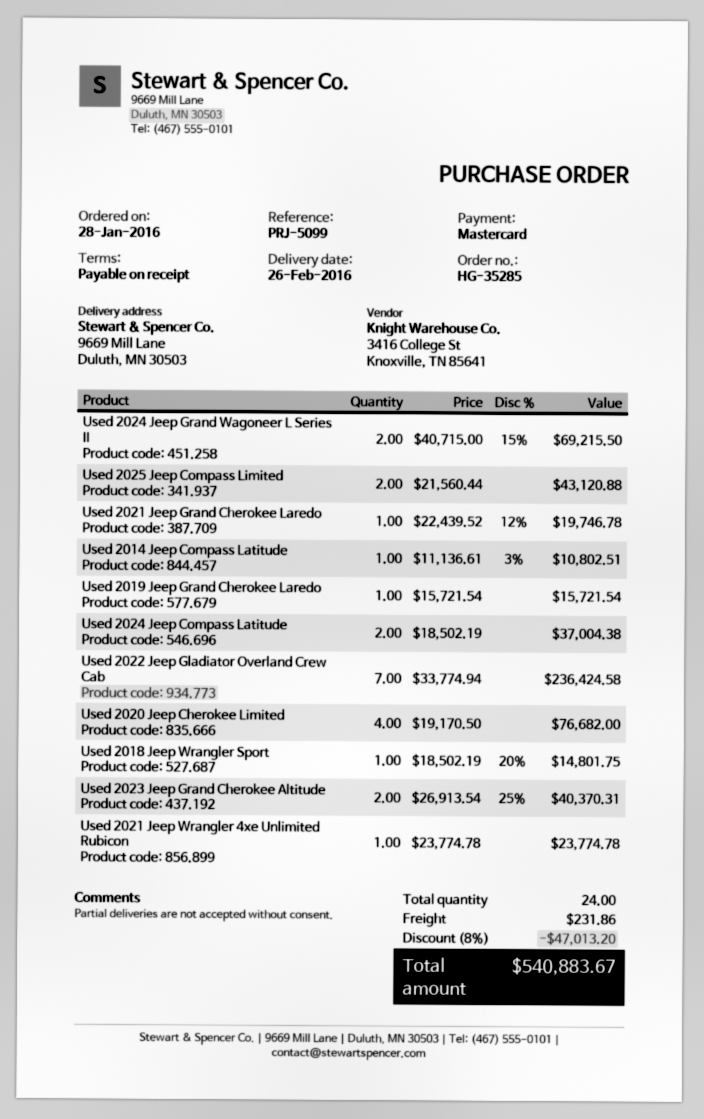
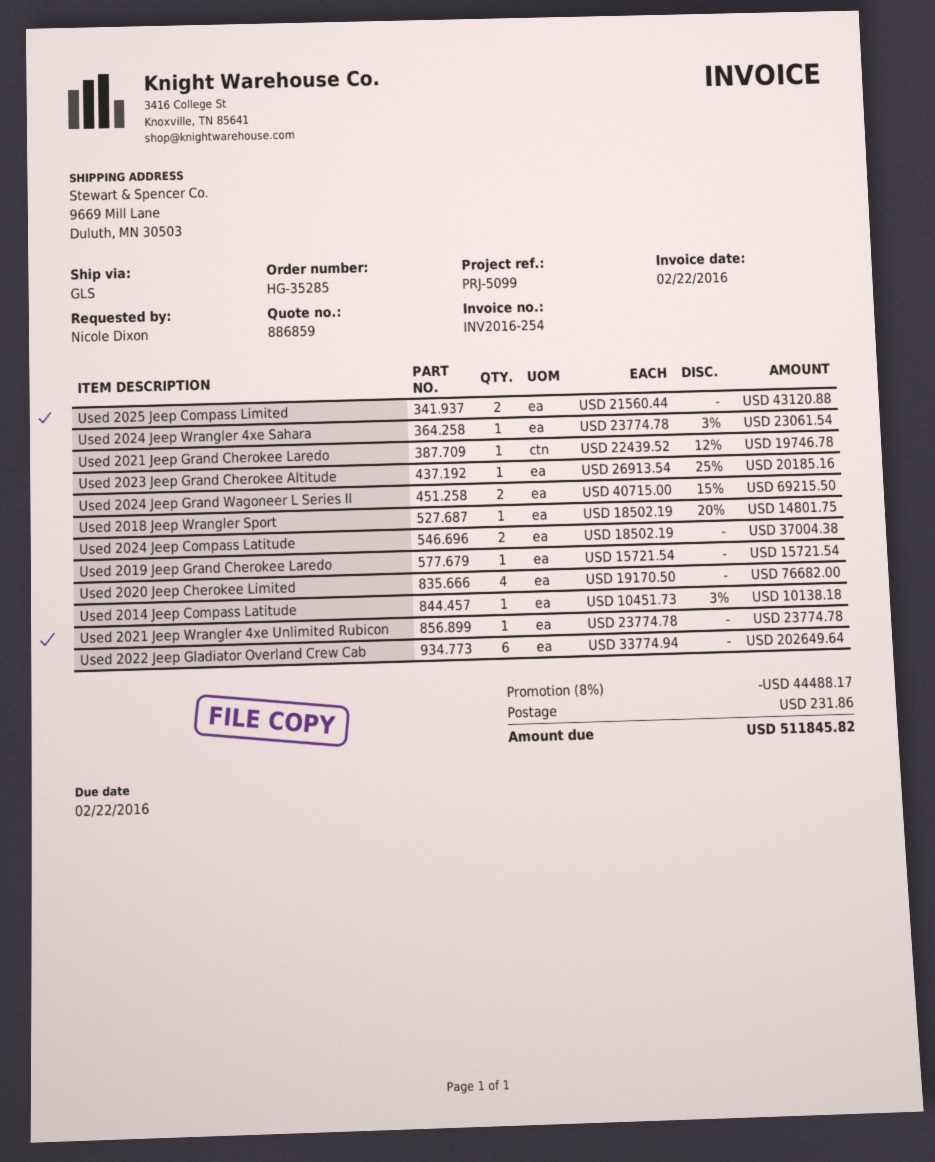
Used 2014 Jeep Compass Latitude: 1 x 11136.61 - 3% = 10802.51 -> 1 x 10451.73 - 3% = 10138.18
Used 2022 Jeep Gladiator Overland Crew Cab: 7 x 33774.94 = 236424.58 -> 6 x 33774.94 = 202649.64
Used 2023 Jeep Grand Cherokee Altitude: 2 x 26913.54 - 25% = 40370.31 -> 1 x 26913.54 - 25% = 20185.16
Used 2024 Jeep Wrangler 4xe Sahara: none -> 1 x 23774.78 - 3% = 23061.54
discount: 8% = 47013.20 -> 8% = 44488.17
total: 540883.67 -> 511845.82

